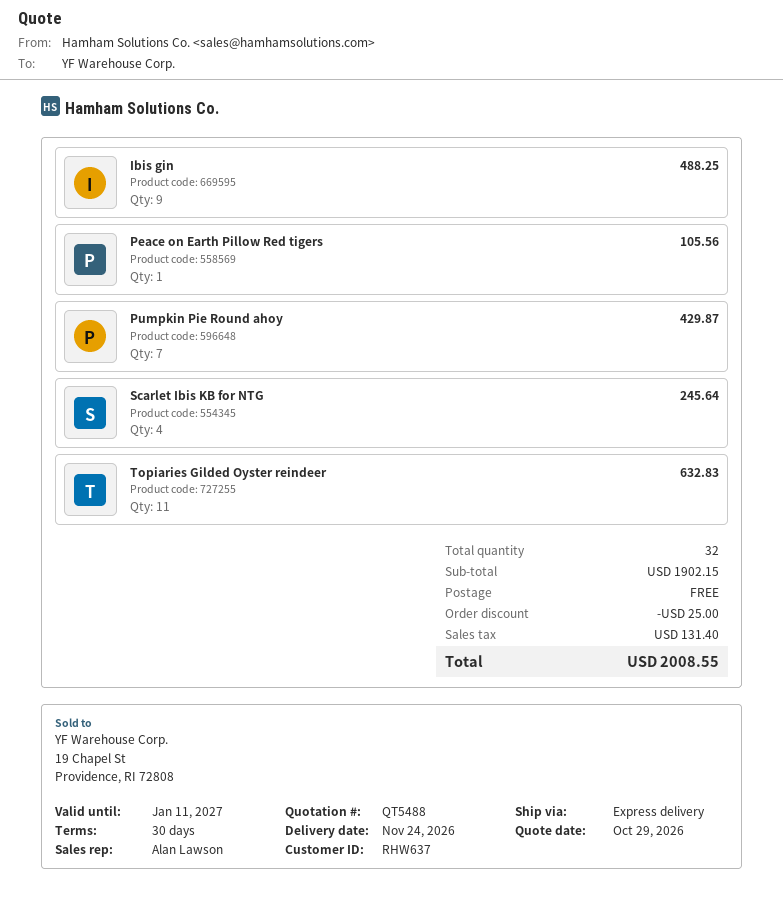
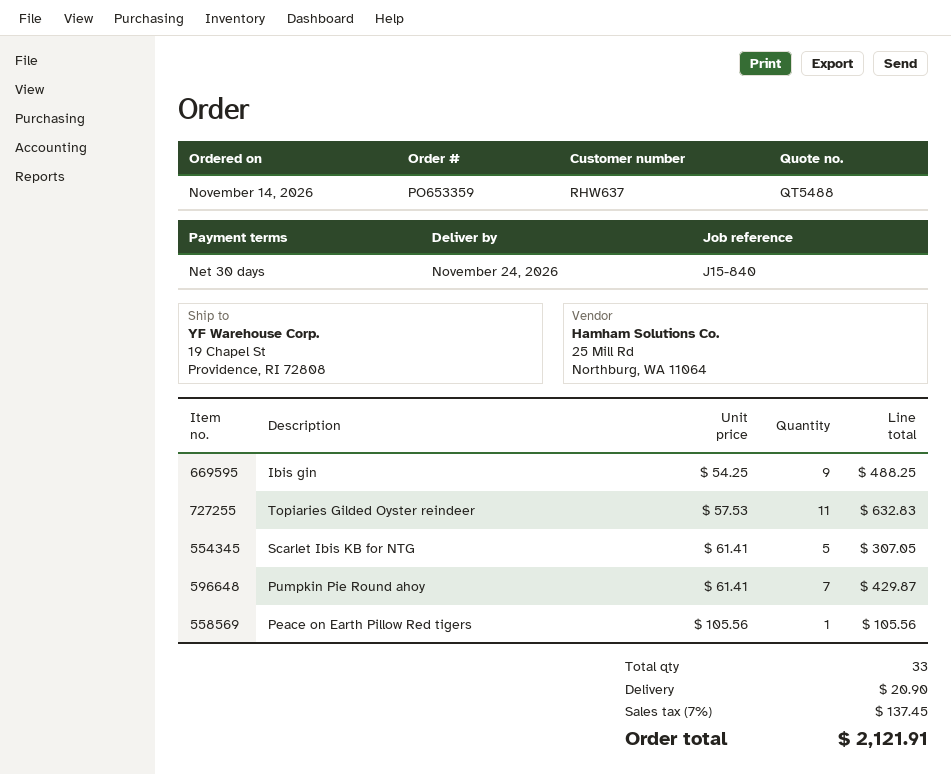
Scarlet Ibis KB for NTG: 4 for 245.64 -> 5 for 307.05
total quantity: 32 -> 33
discount: 25.00 -> none
shipping: 0.00 -> 20.90
tax: 131.40 -> 137.45
total: 2008.55 -> 2121.91

